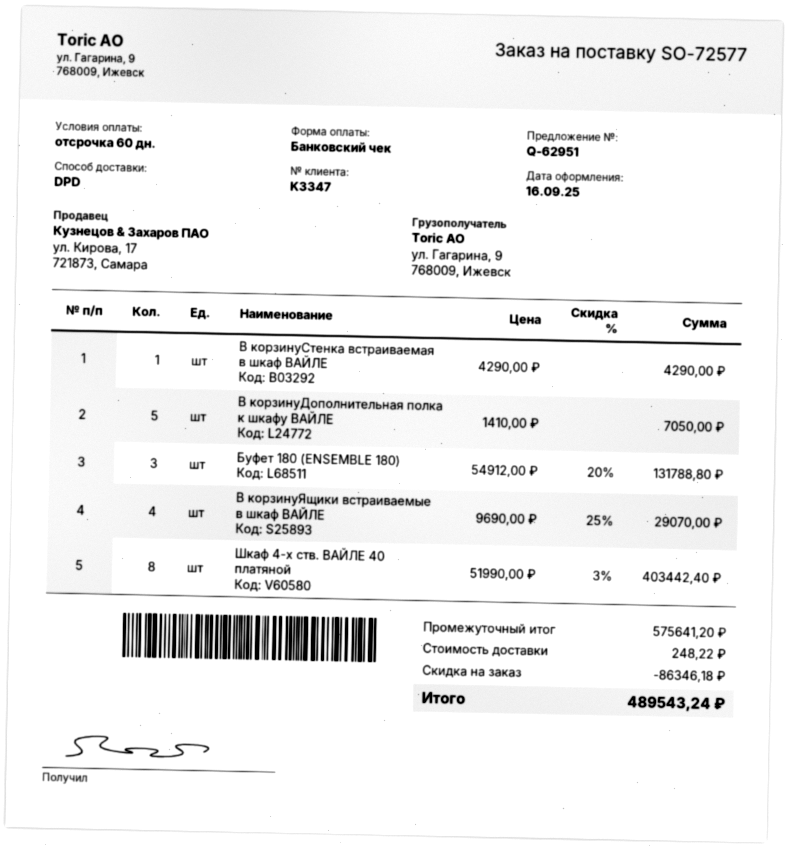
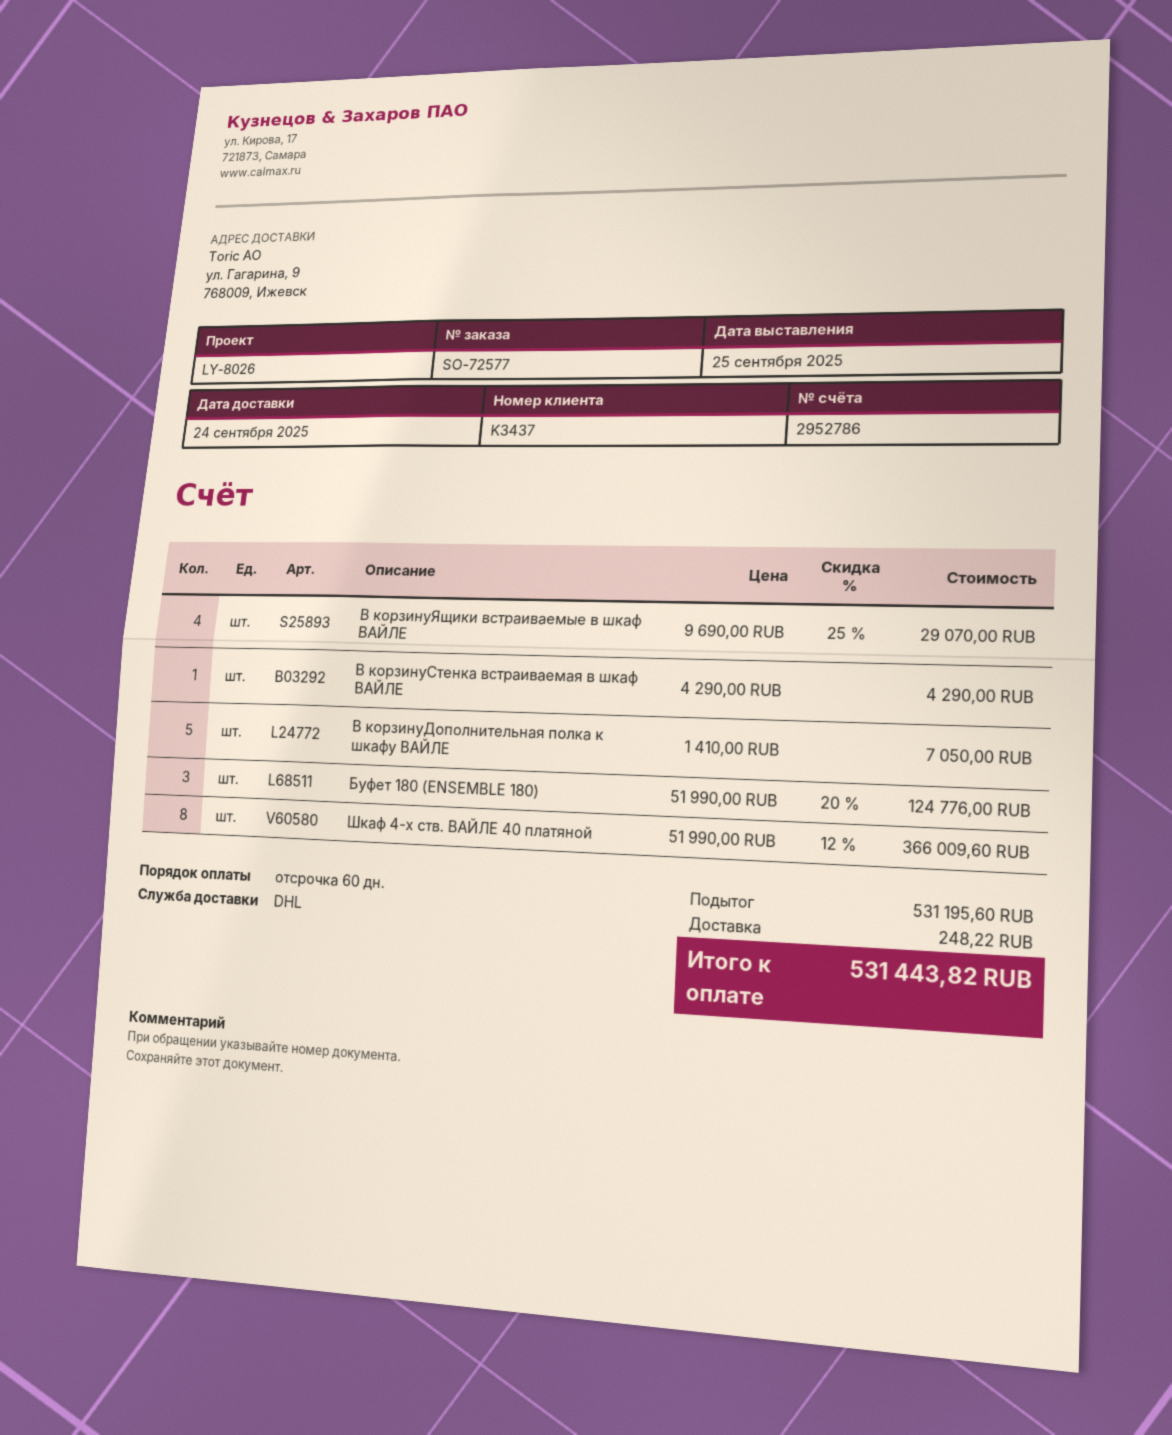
customer number: K3347 -> K3437
shipping method: DPD -> DHL
Буфет 180 (ENSEMBLE 180): 3 x 54912.00 - 20% = 131788.80 -> 3 x 51990.00 - 20% = 124776.00
Шкаф 4-х ств. ВАЙЛЕ 40 платяной: 8 x 51990.00 - 3% = 403442.40 -> 8 x 51990.00 - 12% = 366009.60
subtotal: 575641.20 -> 531195.60
discount: 86346.18 -> none
total: 489543.24 -> 531443.82

